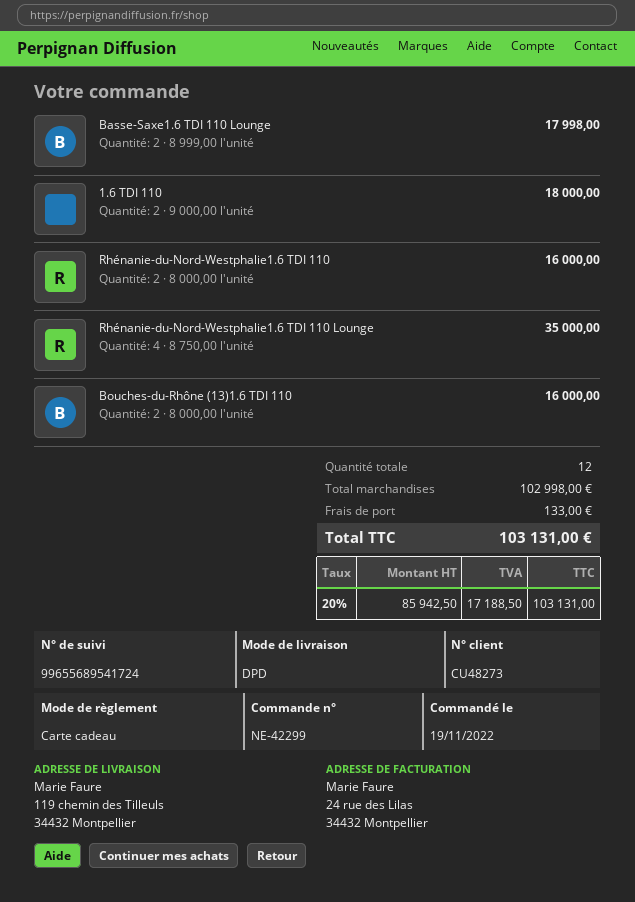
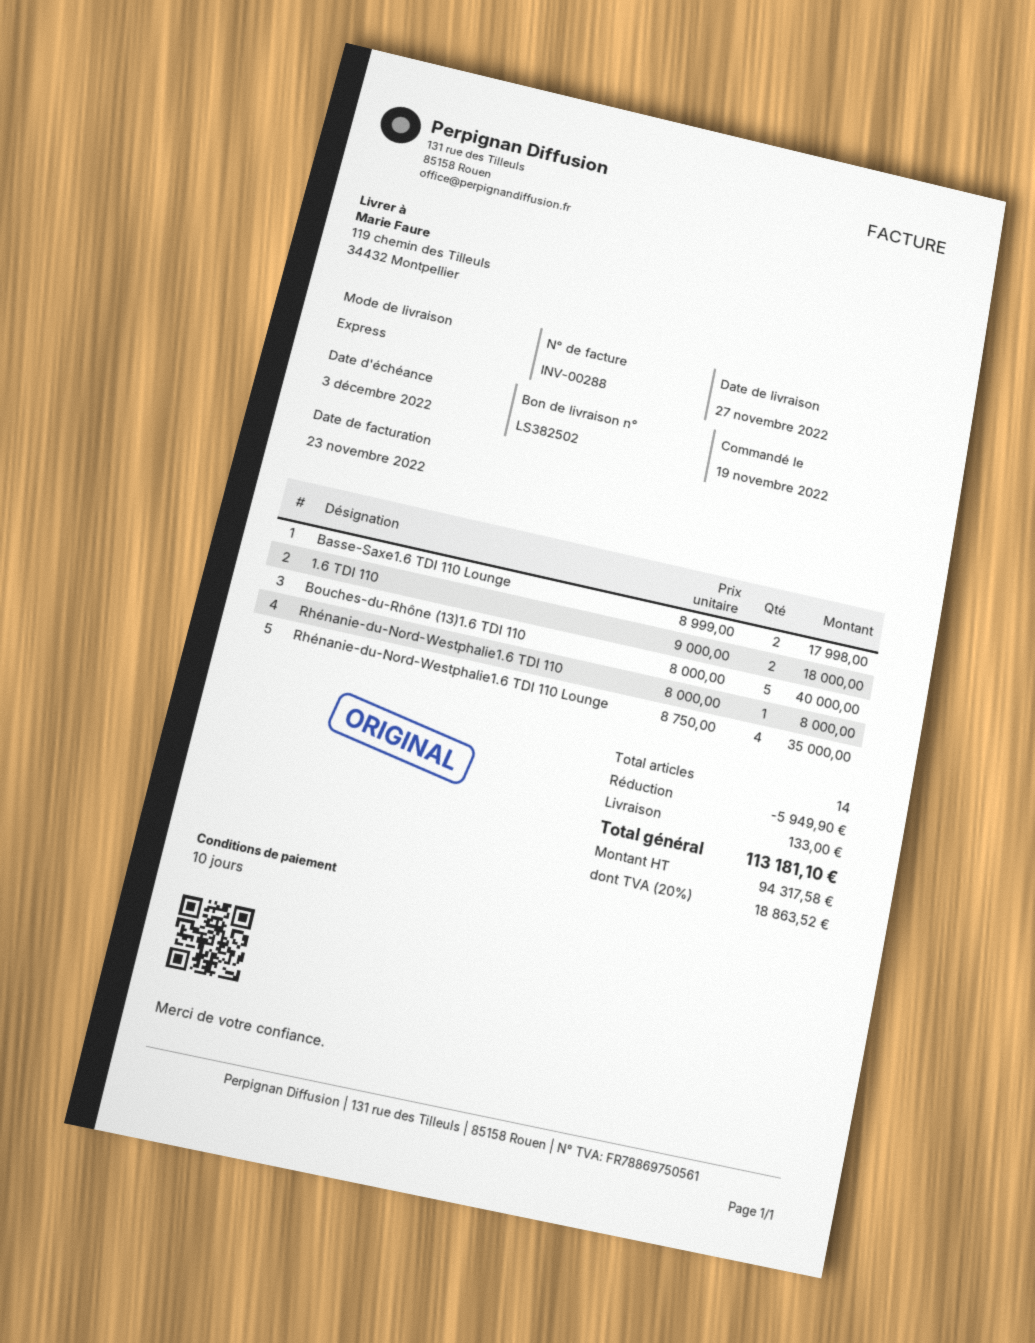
shipping method: DPD -> express
Rhénanie-du-Nord-Westphalie1.6 TDI 110: 2 x 8000.00 = 16000.00 -> 1 x 8000.00 = 8000.00
Bouches-du-Rhône (13)1.6 TDI 110: 2 x 8000.00 = 16000.00 -> 5 x 8000.00 = 40000.00
total quantity: 12 -> 14
discount: none -> 5949.90
net: 85942.50 -> 94317.58
tax: 20% = 17188.50 -> 20% = 18863.52
total: 103131.00 -> 113181.10

